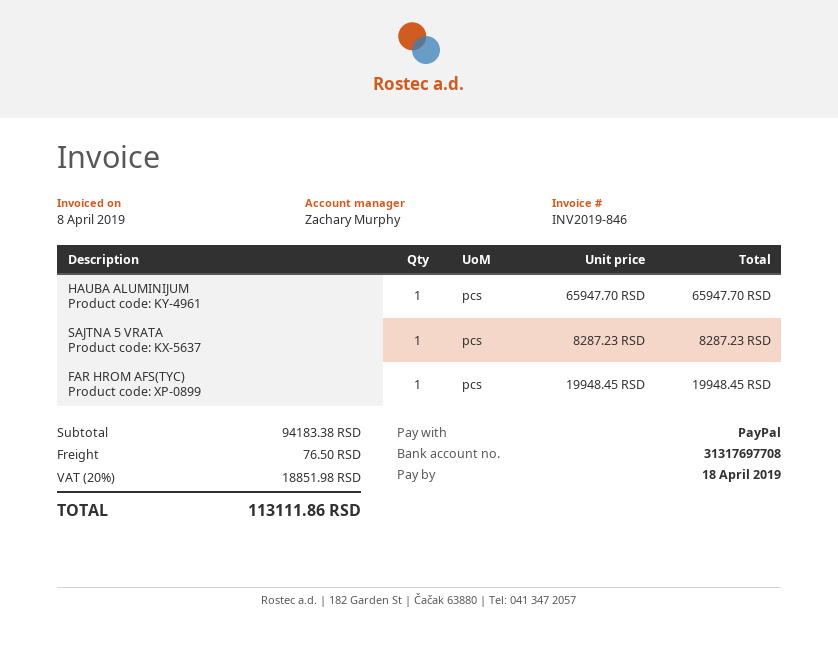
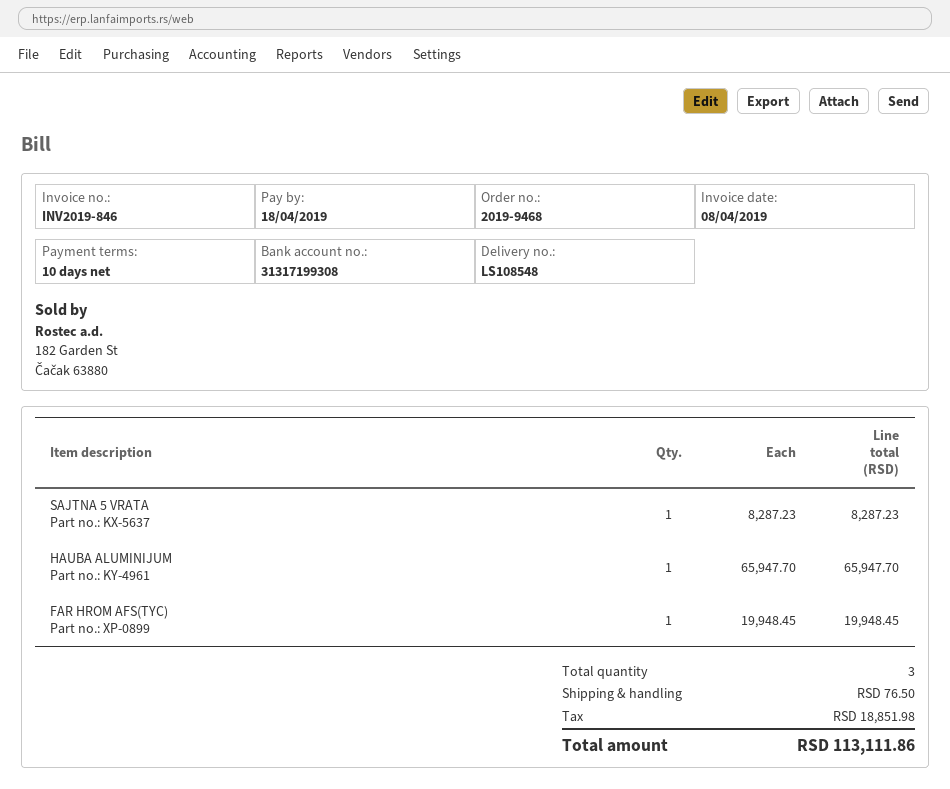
bank account: 31317697708 -> 31317199308

